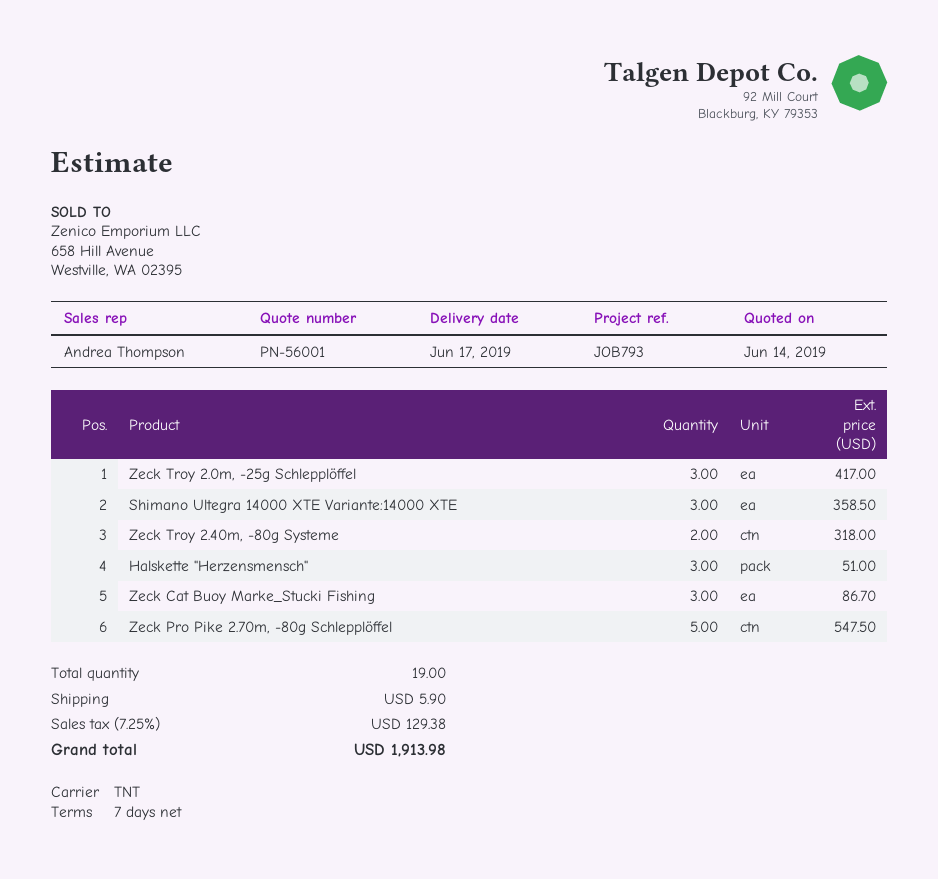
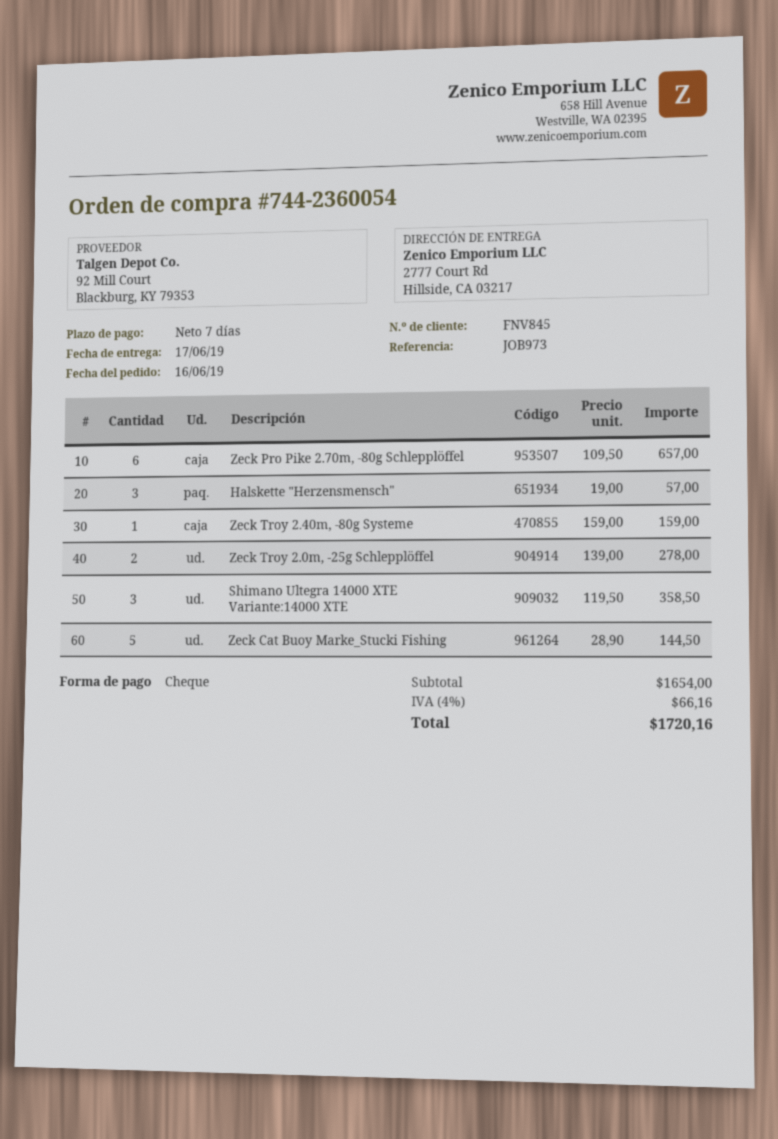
reference: JOB793 -> JOB973
Zeck Troy 2.0m, -25g Schlepplöffel: 3 for 417.00 -> 2 for 278.00
Zeck Troy 2.40m, -80g Systeme: 2 for 318.00 -> 1 for 159.00
Halskette "Herzensmensch": 3 for 51.00 -> 3 for 57.00
Zeck Cat Buoy Marke_Stucki Fishing: 3 for 86.70 -> 5 for 144.50
Zeck Pro Pike 2.70m, -80g Schlepplöffel: 5 for 547.50 -> 6 for 657.00
shipping: 5.90 -> none
tax: 7.25% = 129.38 -> 4% = 66.16
total: 1913.98 -> 1720.16

